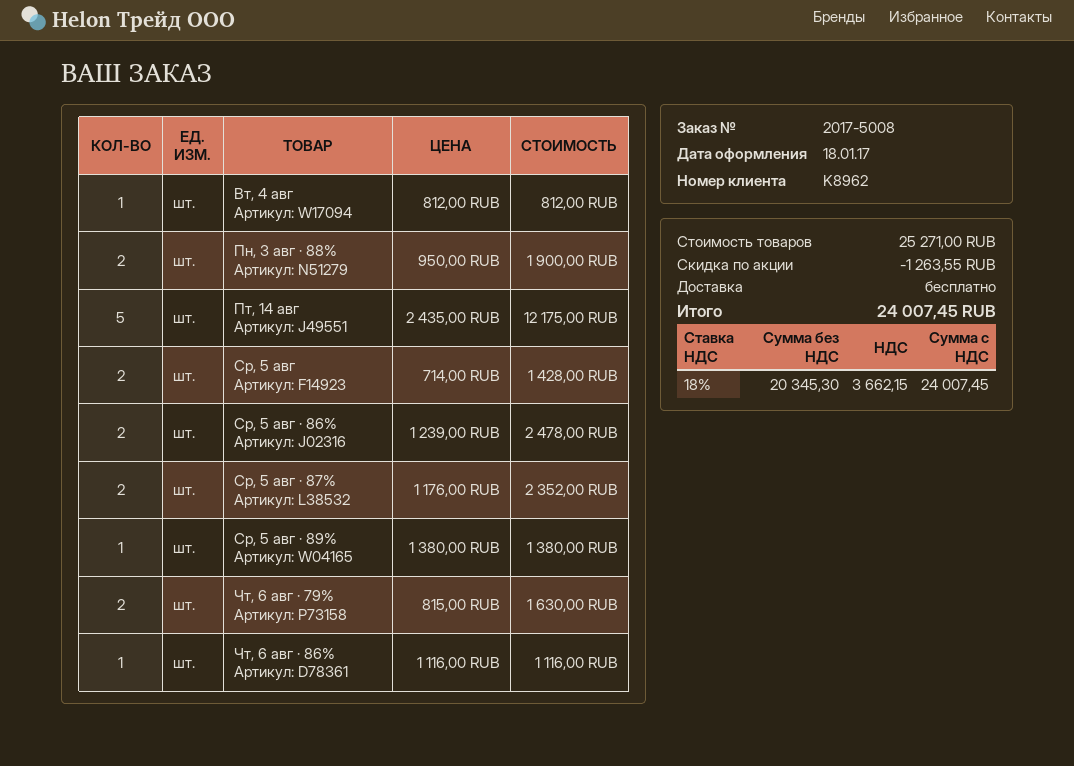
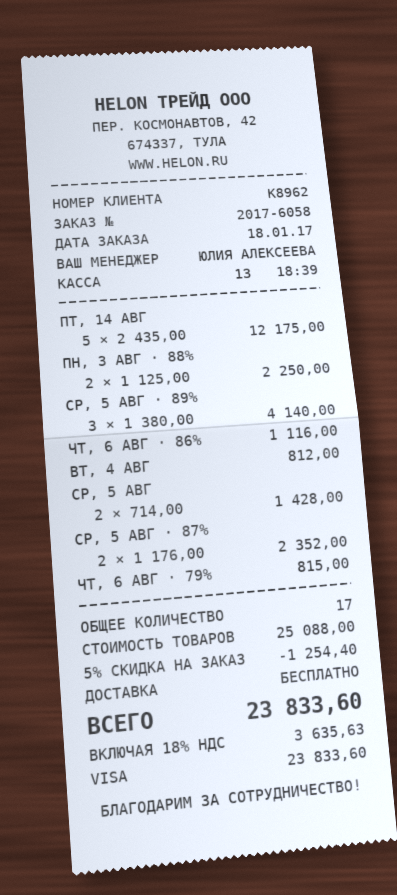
order number: 2017-5008 -> 2017-6058
Пн, 3 авг · 88%: 2 x 950.00 = 1900.00 -> 2 x 1125.00 = 2250.00
Ср, 5 авг · 86%: 2 x 1239.00 = 2478.00 -> none
Ср, 5 авг · 89%: 1 x 1380.00 = 1380.00 -> 3 x 1380.00 = 4140.00
Чт, 6 авг · 79%: 2 x 815.00 = 1630.00 -> 1 x 815.00 = 815.00
subtotal: 25271.00 -> 25088.00
discount: 1263.55 -> 1254.40
tax: 18% = 3662.15 -> 18% = 3635.63
total: 24007.45 -> 23833.60

